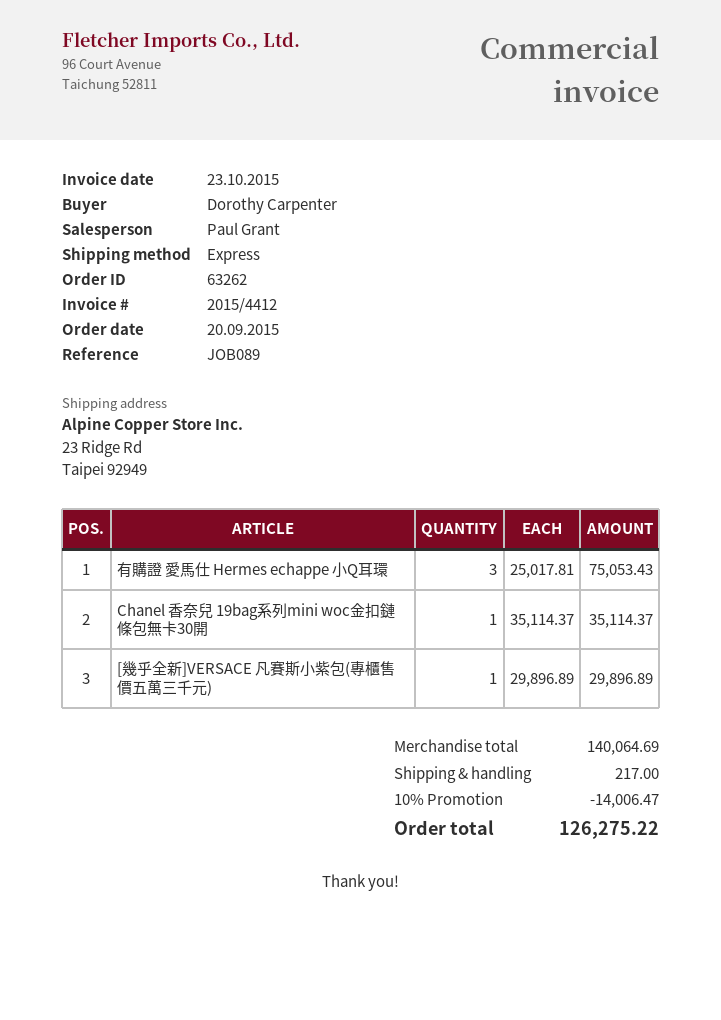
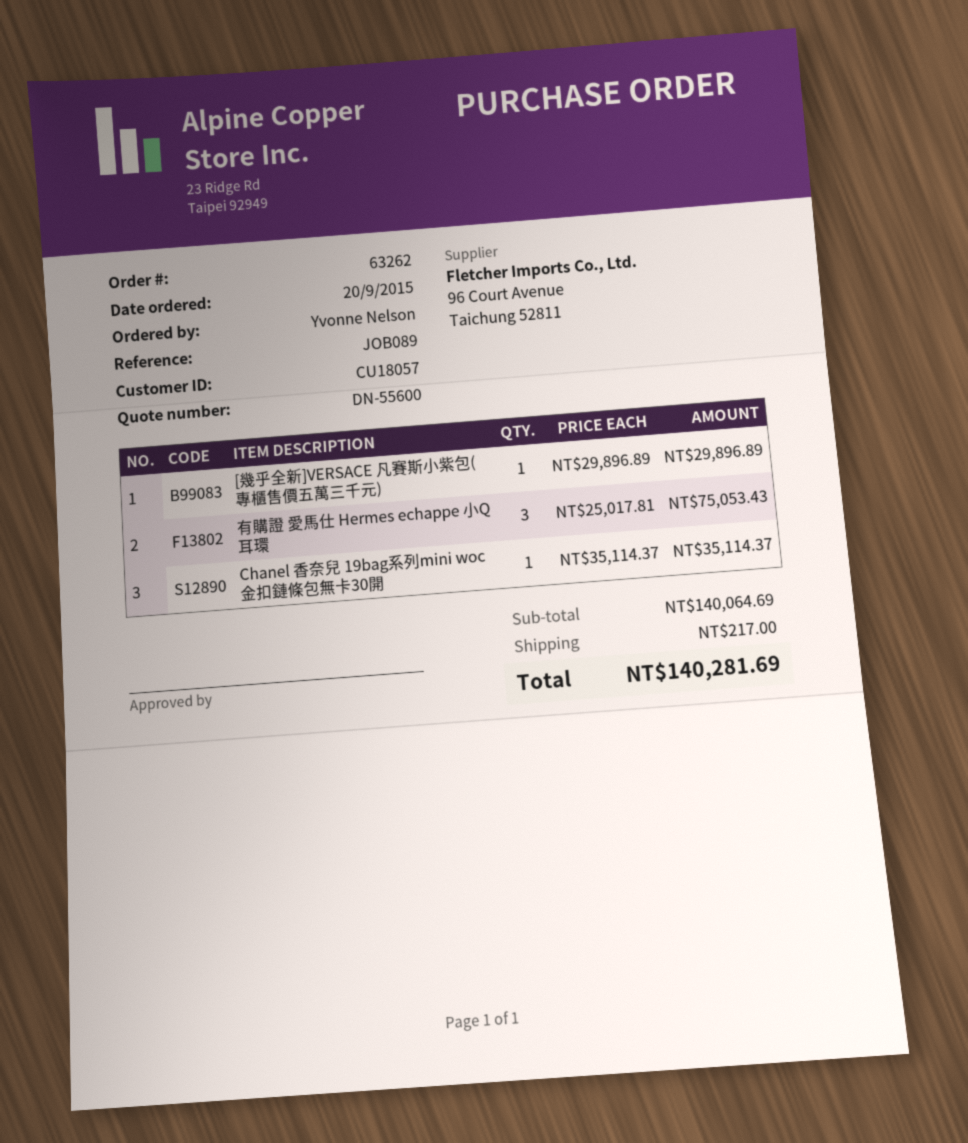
ordered by: Dorothy Carpenter -> Yvonne Nelson
discount: 10% = 14006.47 -> none
total: 126275.22 -> 140281.69

